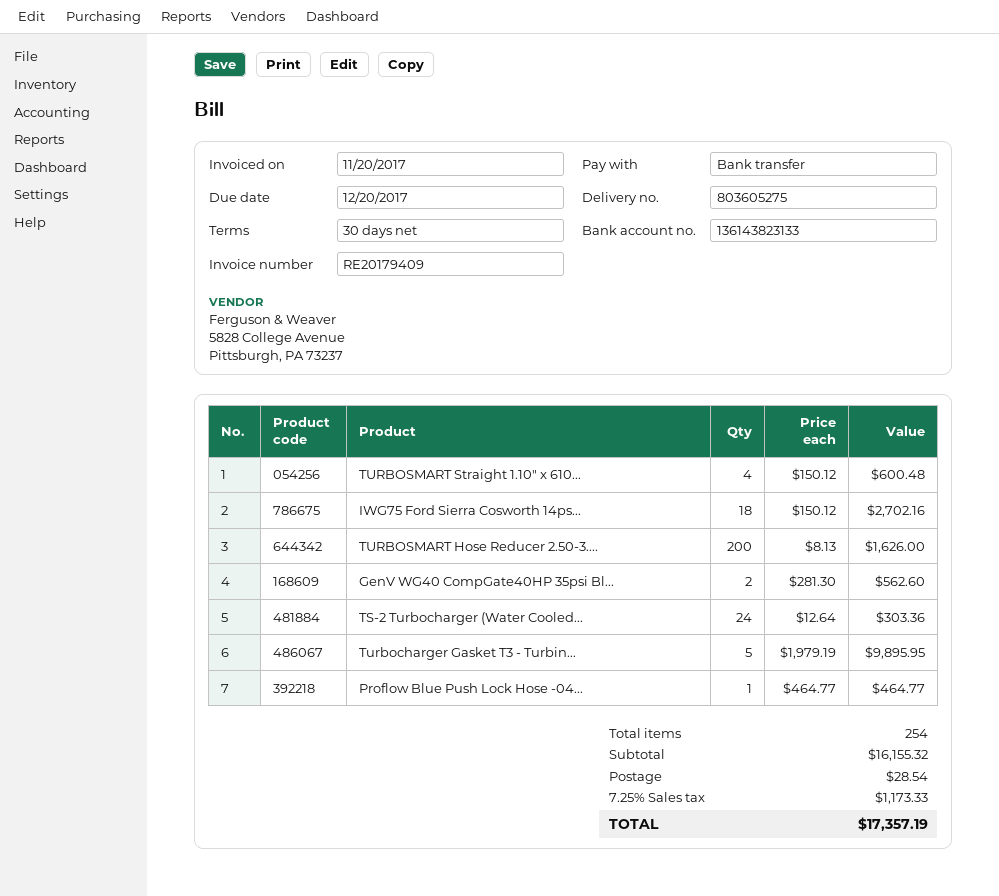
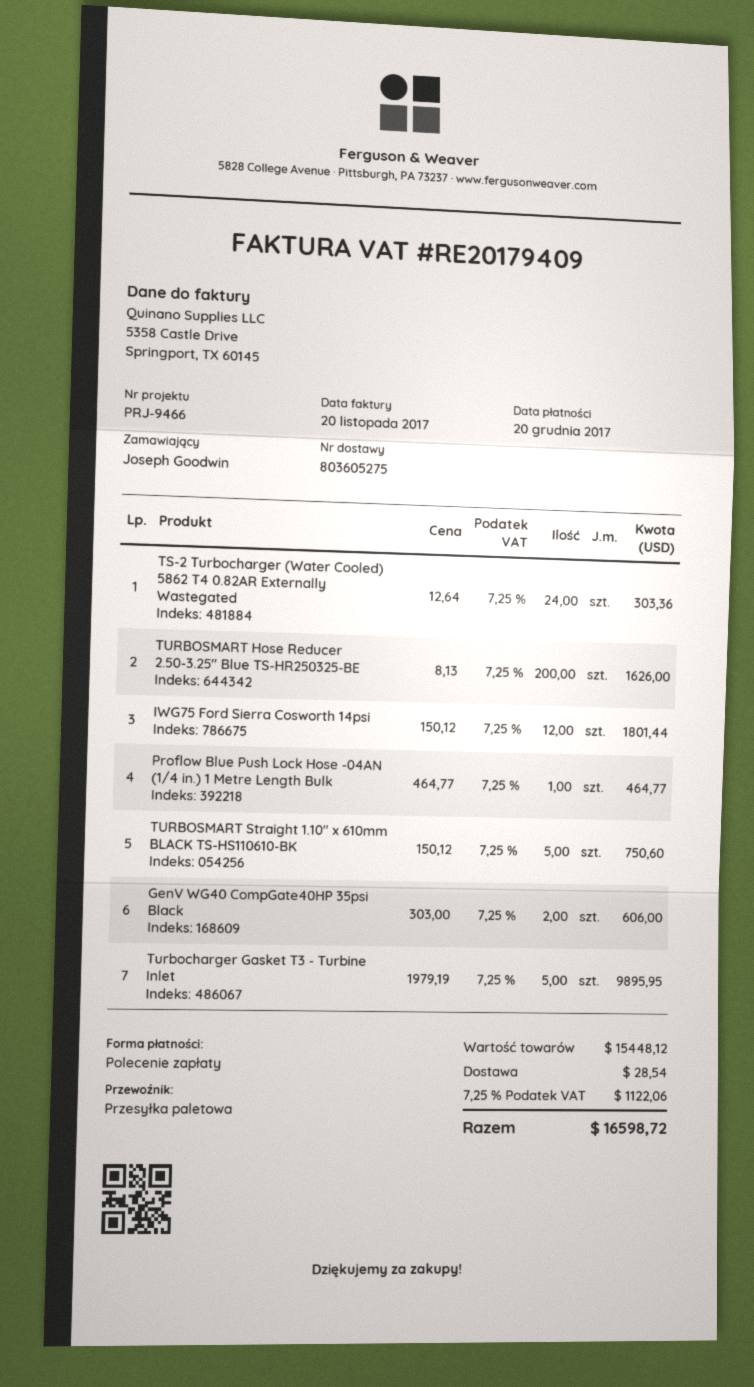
payment method: bank transfer -> direct debit
TURBOSMART Straight 1.10" x 610...: 4 x 150.12 = 600.48 -> 5 x 150.12 = 750.60
IWG75 Ford Sierra Cosworth 14ps...: 18 x 150.12 = 2702.16 -> 12 x 150.12 = 1801.44
GenV WG40 CompGate40HP 35psi Bl...: 2 x 281.30 = 562.60 -> 2 x 303.00 = 606.00
subtotal: 16155.32 -> 15448.12
tax: 7.25% = 1173.33 -> 7.25% = 1122.06
total: 17357.19 -> 16598.72

